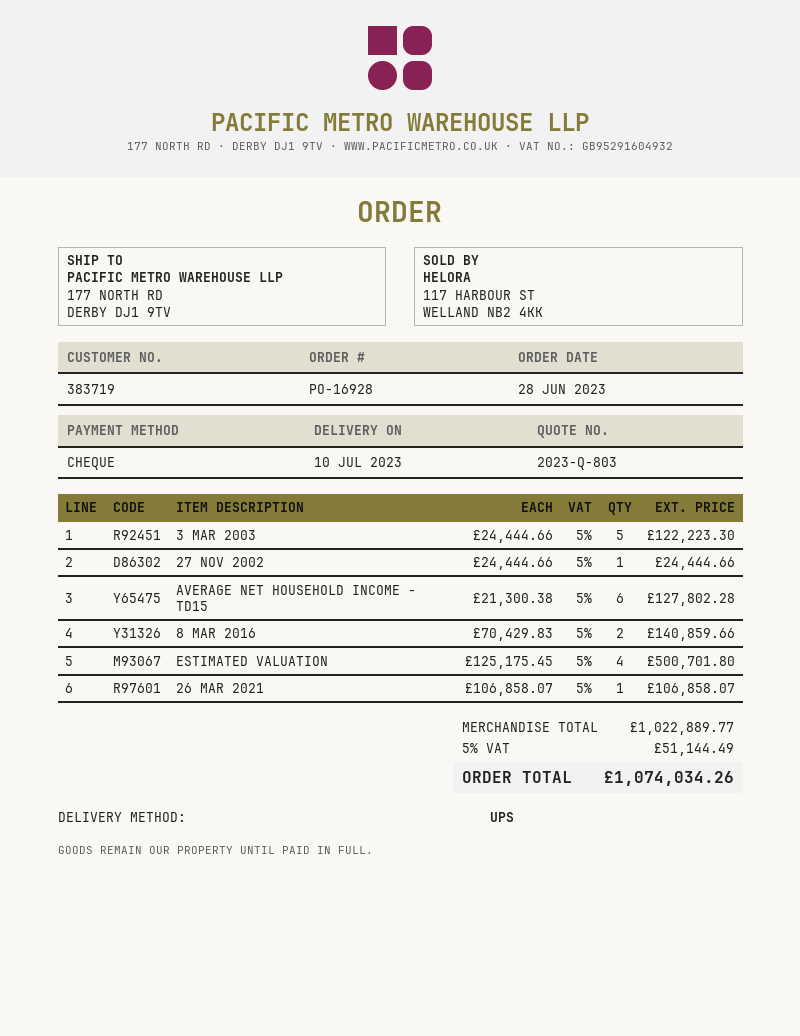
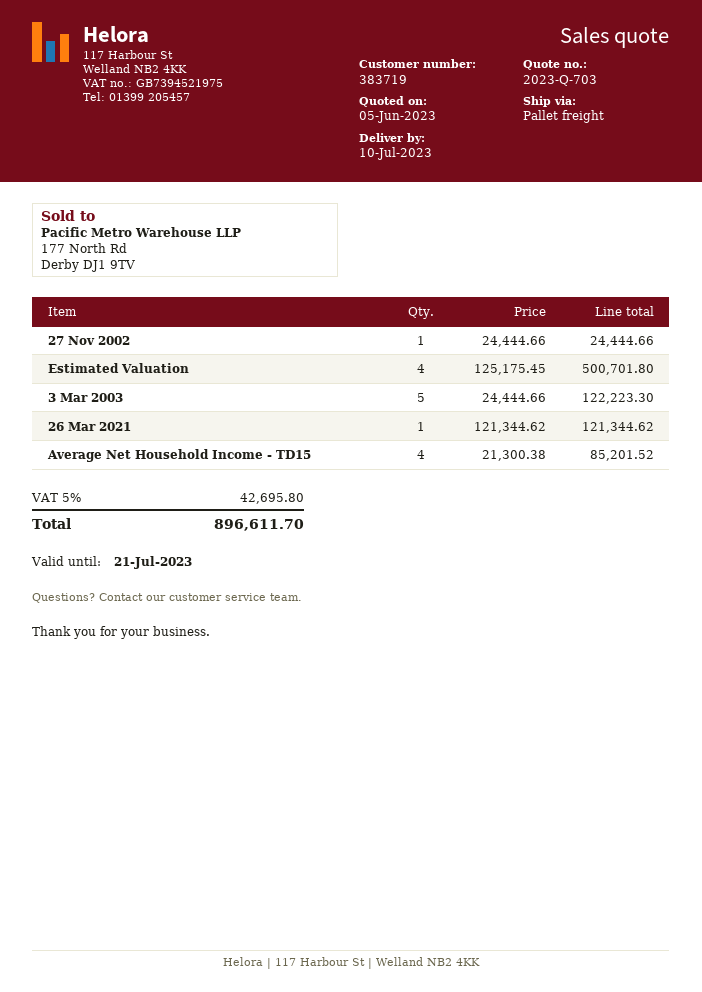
quote number: 2023-Q-803 -> 2023-Q-703
shipping method: UPS -> pallet freight
AVERAGE NET HOUSEHOLD INCOME - TD15: 6 x 21300.38 = 127802.28 -> 4 x 21300.38 = 85201.52
8 MAR 2016: 2 x 70429.83 = 140859.66 -> none
26 MAR 2021: 1 x 106858.07 = 106858.07 -> 1 x 121344.62 = 121344.62
tax: 5% = 51144.49 -> 5% = 42695.80
total: 1074034.26 -> 896611.70

